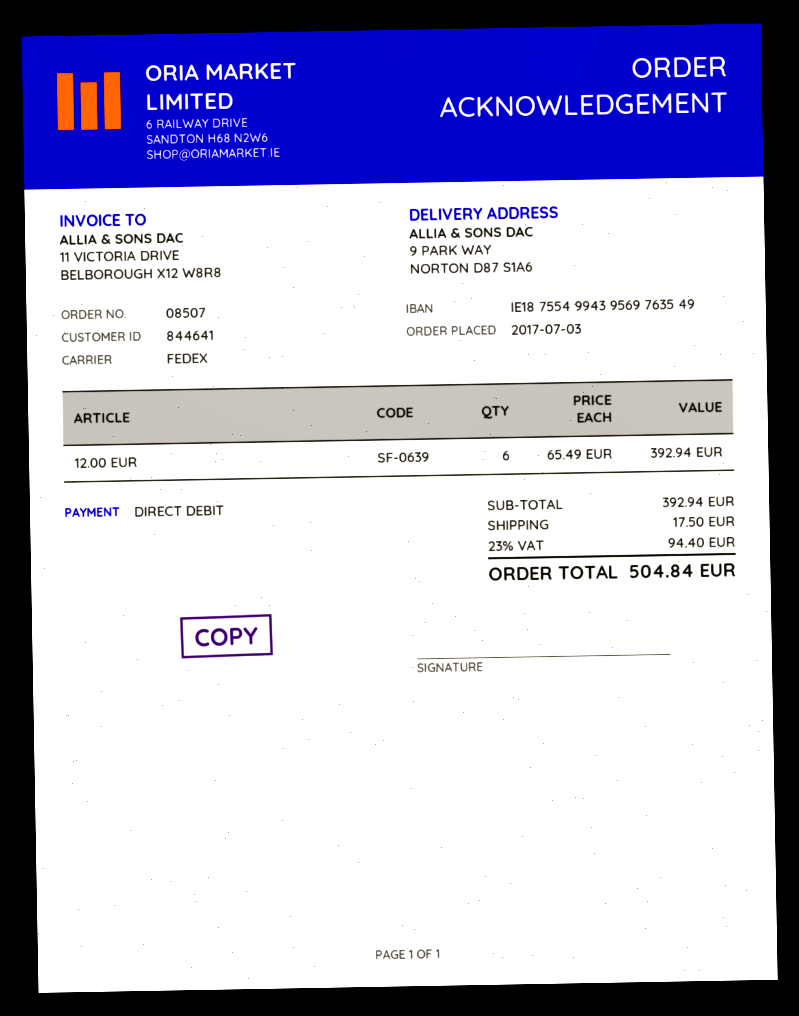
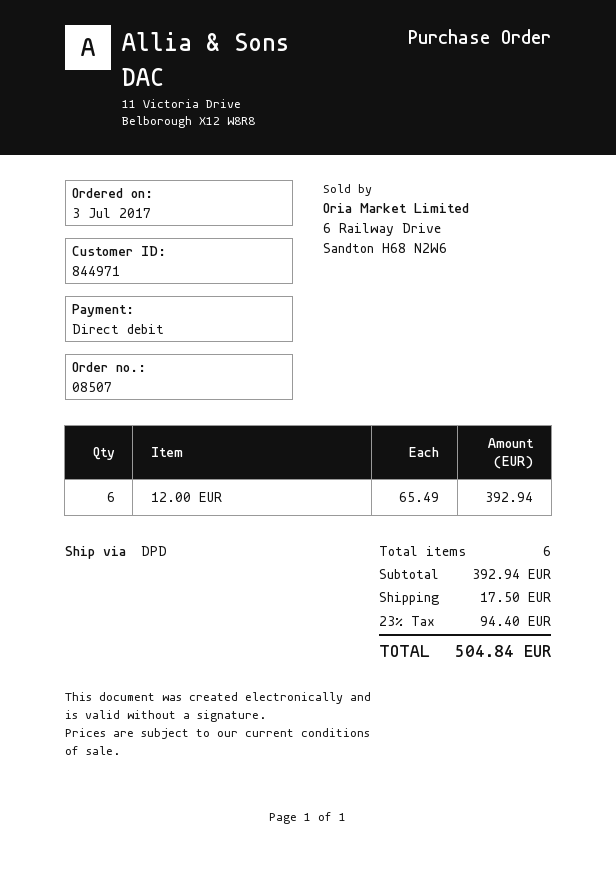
customer number: 844641 -> 844971
shipping method: FedEx -> DPD

